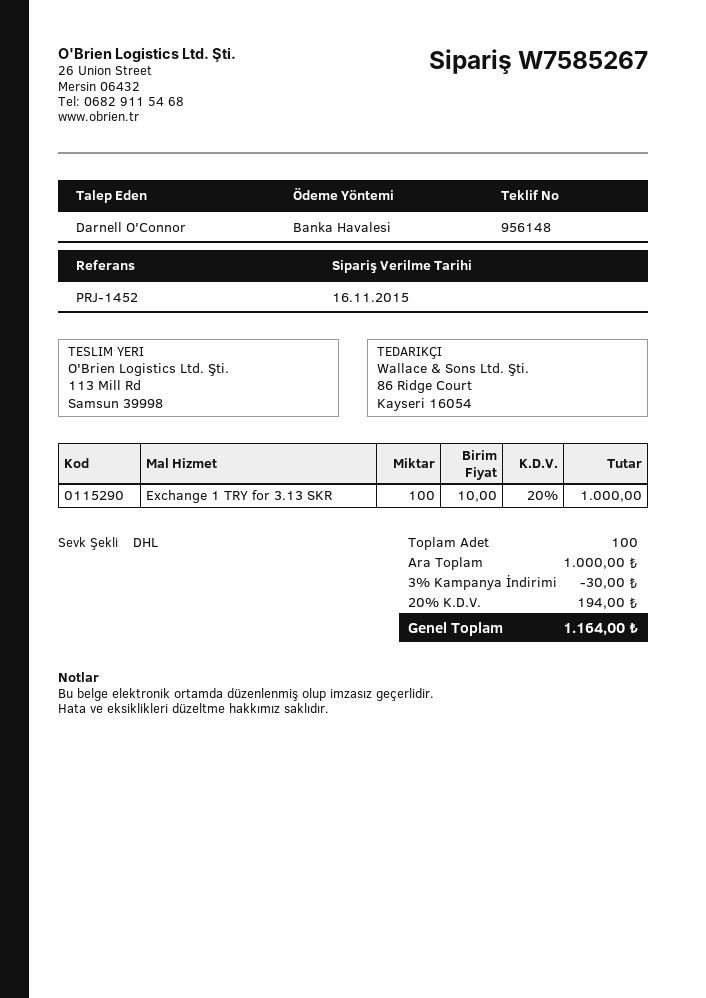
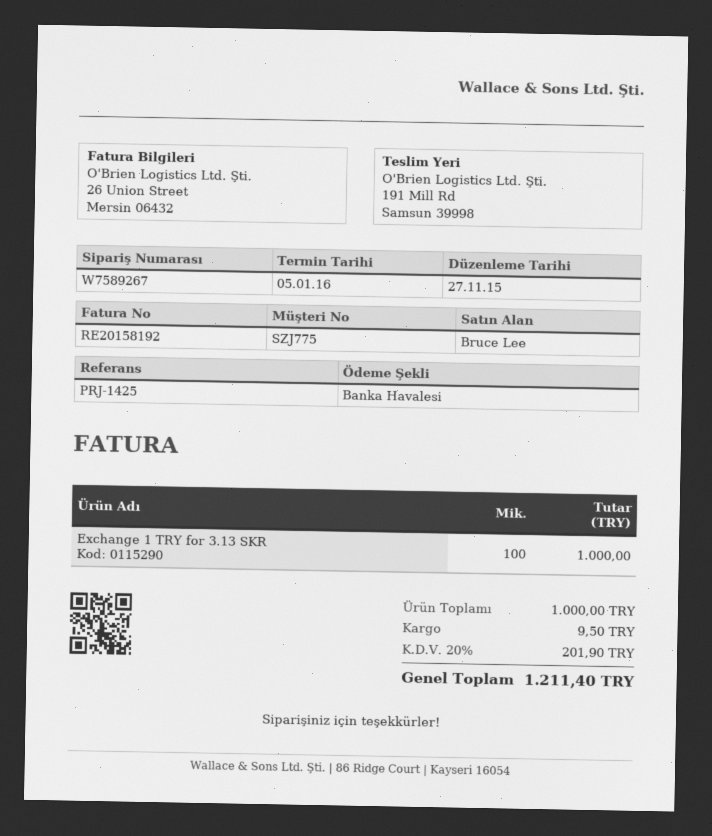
order number: W7585267 -> W7589267
reference: PRJ-1452 -> PRJ-1425
ordered by: Darnell O'Connor -> Bruce Lee
ship to: 113 Mill Rd, Samsun 39998 -> 191 Mill Rd, Samsun 39998
discount: 3% = 30.00 -> none
shipping: none -> 9.50
tax: 20% = 194.00 -> 20% = 201.90
total: 1164.00 -> 1211.40

